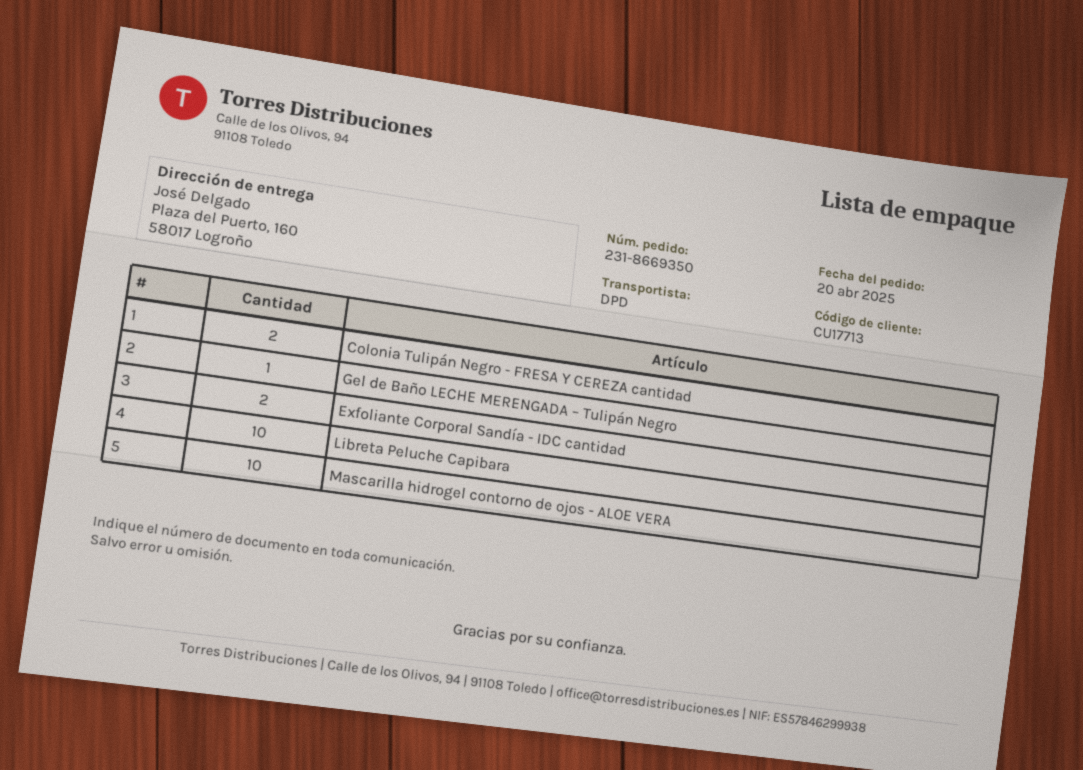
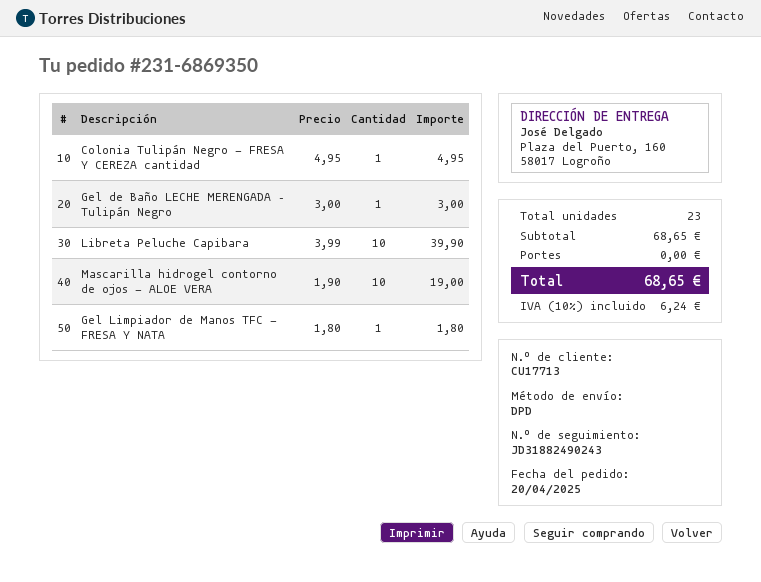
order number: 231-8669350 -> 231-6869350
Colonia Tulipán Negro - FRESA Y CEREZA cantidad: 2 -> 1
Exfoliante Corporal Sandía - IDC cantidad: 2 -> none
Gel Limpiador de Manos TFC - FRESA Y NATA: none -> 1

